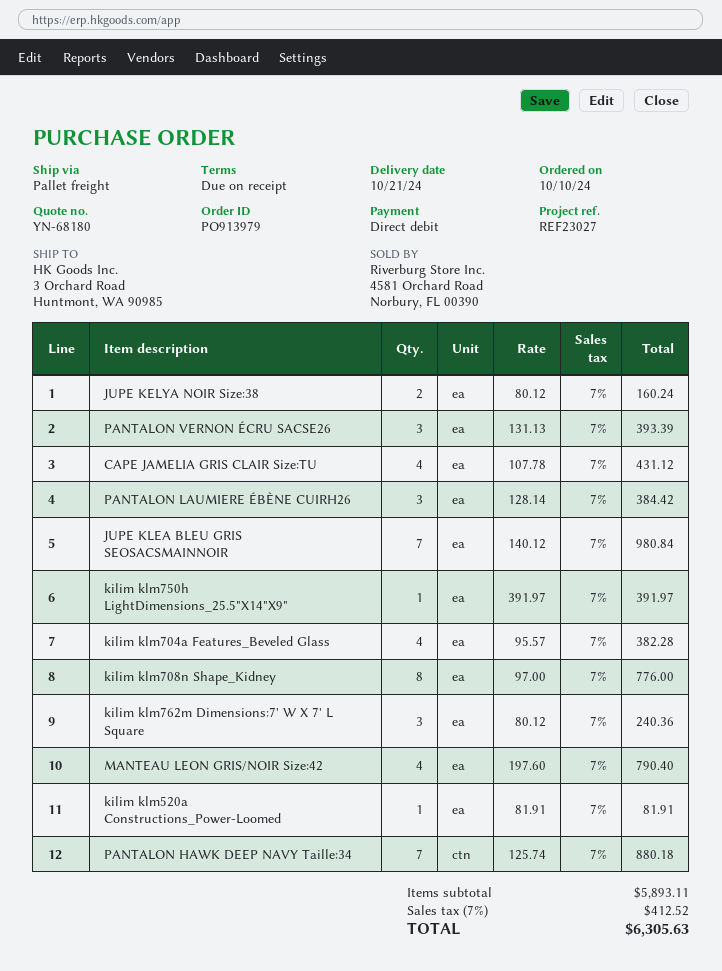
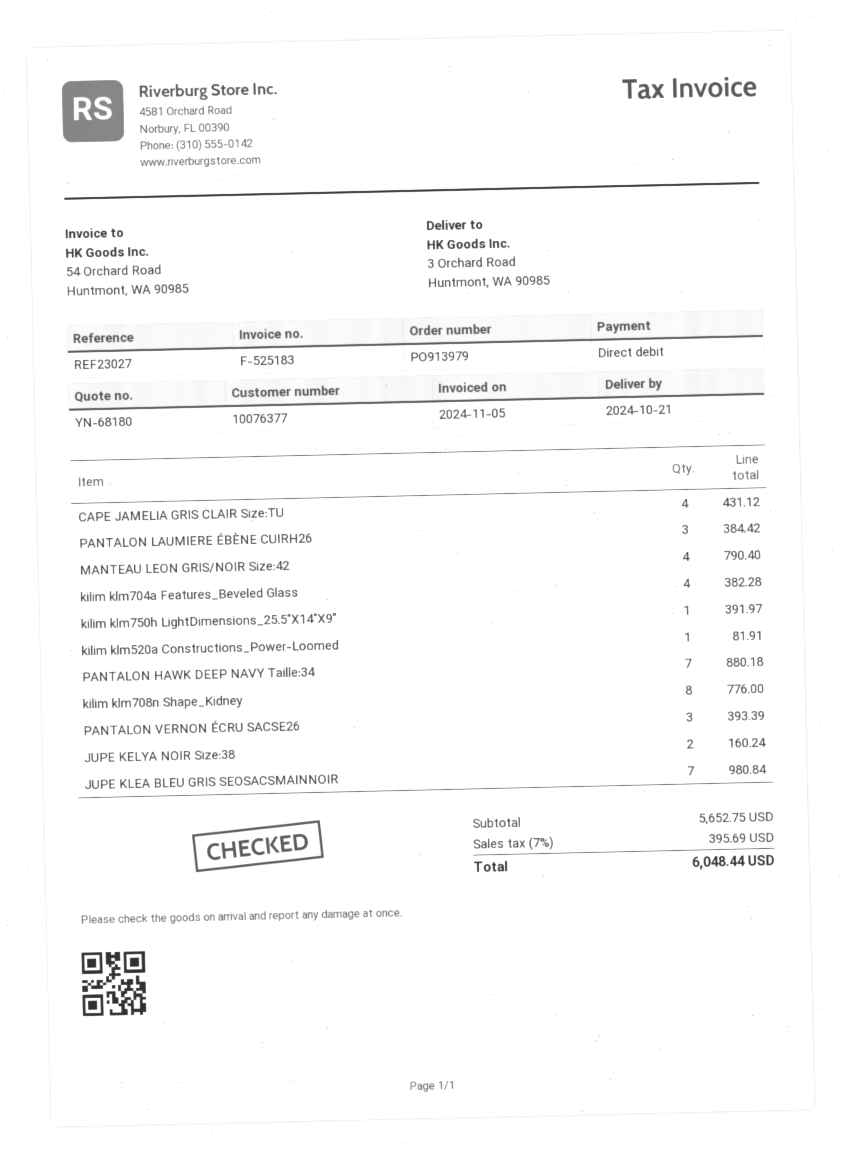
kilim klm762m Dimensions:7' W X 7' L Square: 3 for 240.36 -> none
subtotal: 5893.11 -> 5652.75
tax: 7% = 412.52 -> 7% = 395.69
total: 6305.63 -> 6048.44

